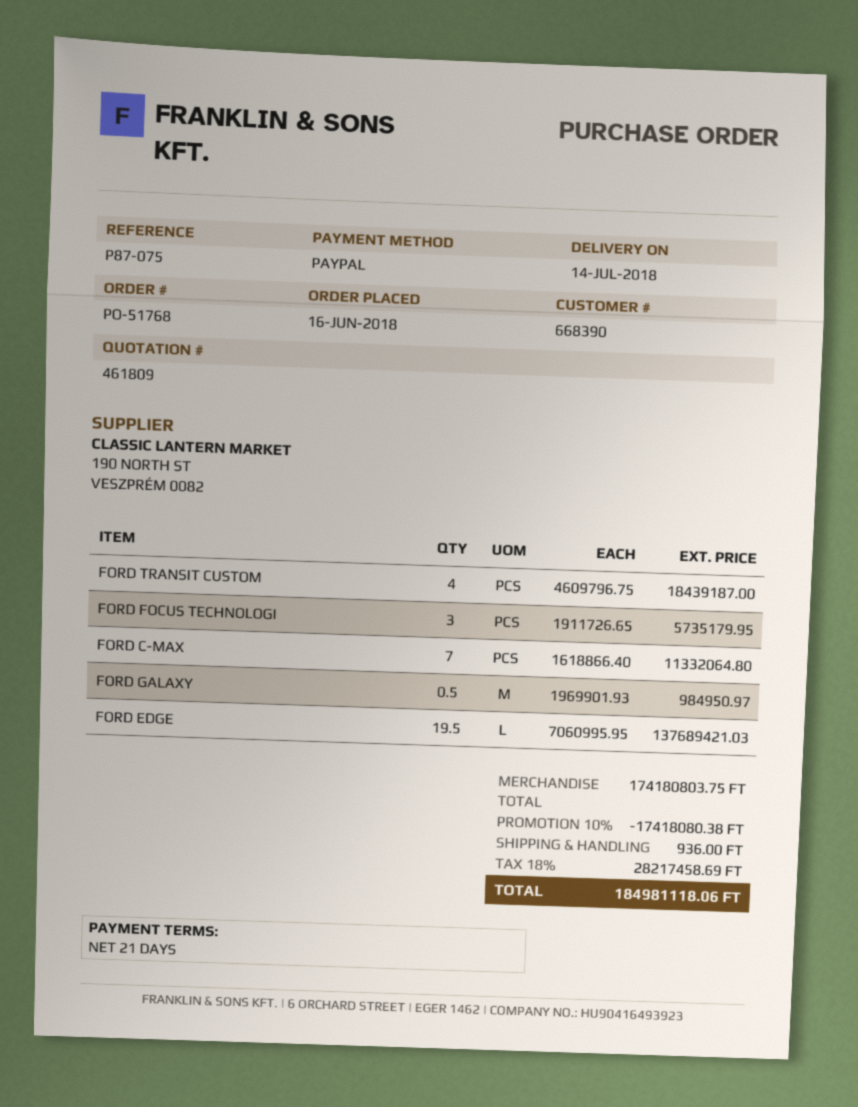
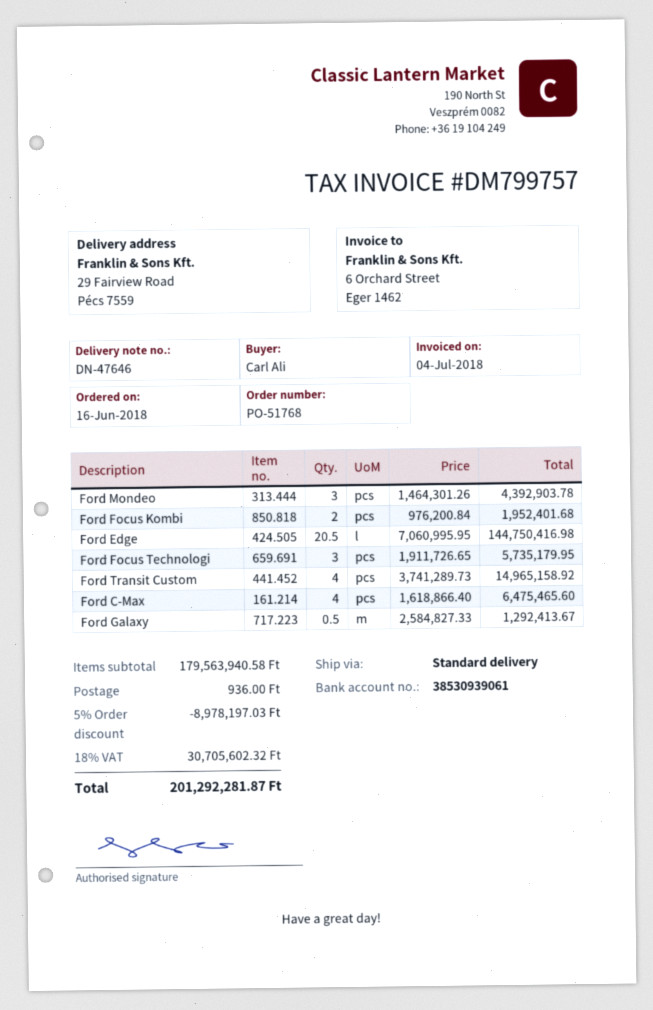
FORD TRANSIT CUSTOM: 4 x 4609796.75 = 18439187.00 -> 4 x 3741289.73 = 14965158.92
FORD C-MAX: 7 x 1618866.40 = 11332064.80 -> 4 x 1618866.40 = 6475465.60
FORD GALAXY: 0.5 x 1969901.93 = 984950.97 -> 0.5 x 2584827.33 = 1292413.67
FORD EDGE: 19.5 x 7060995.95 = 137689421.03 -> 20.5 x 7060995.95 = 144750416.98
Ford Mondeo: none -> 3 x 1464301.26 = 4392903.78
Ford Focus Kombi: none -> 2 x 976200.84 = 1952401.68
subtotal: 174180803.75 -> 179563940.58
discount: 10% = 17418080.38 -> 5% = 8978197.03
tax: 18% = 28217458.69 -> 18% = 30705602.32
total: 184981118.06 -> 201292281.87

